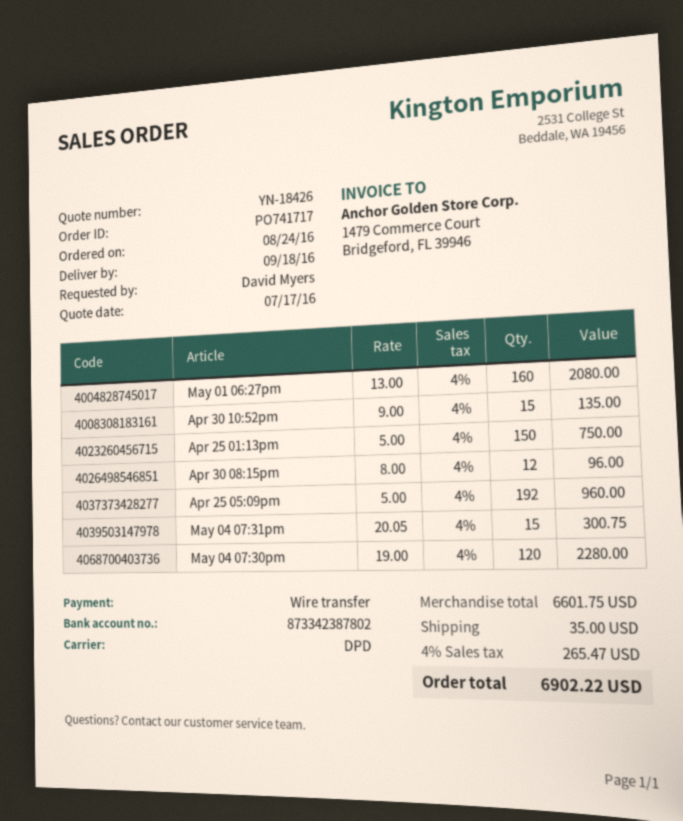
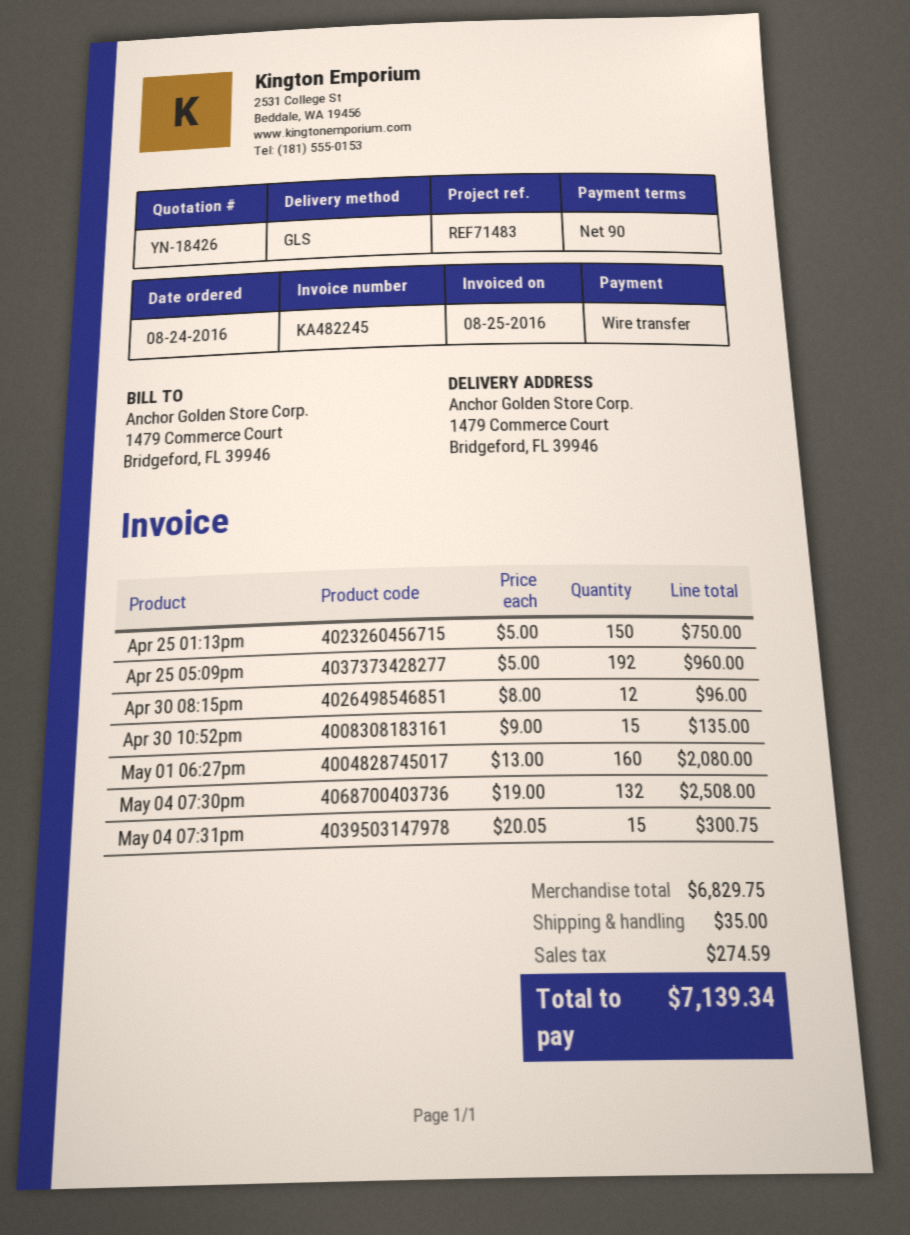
shipping method: DPD -> GLS
May 04 07:30pm: 120 x 19.00 = 2280.00 -> 132 x 19.00 = 2508.00
subtotal: 6601.75 -> 6829.75
tax: 265.47 -> 274.59
total: 6902.22 -> 7139.34

